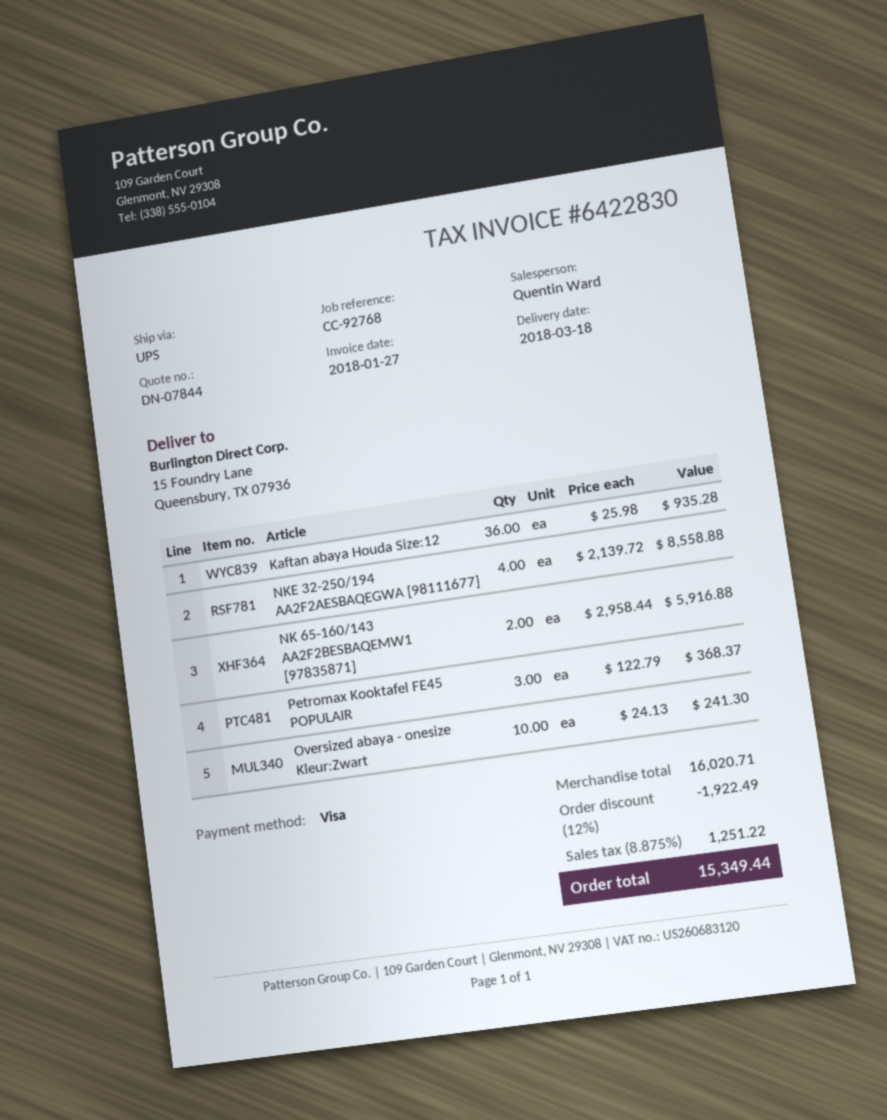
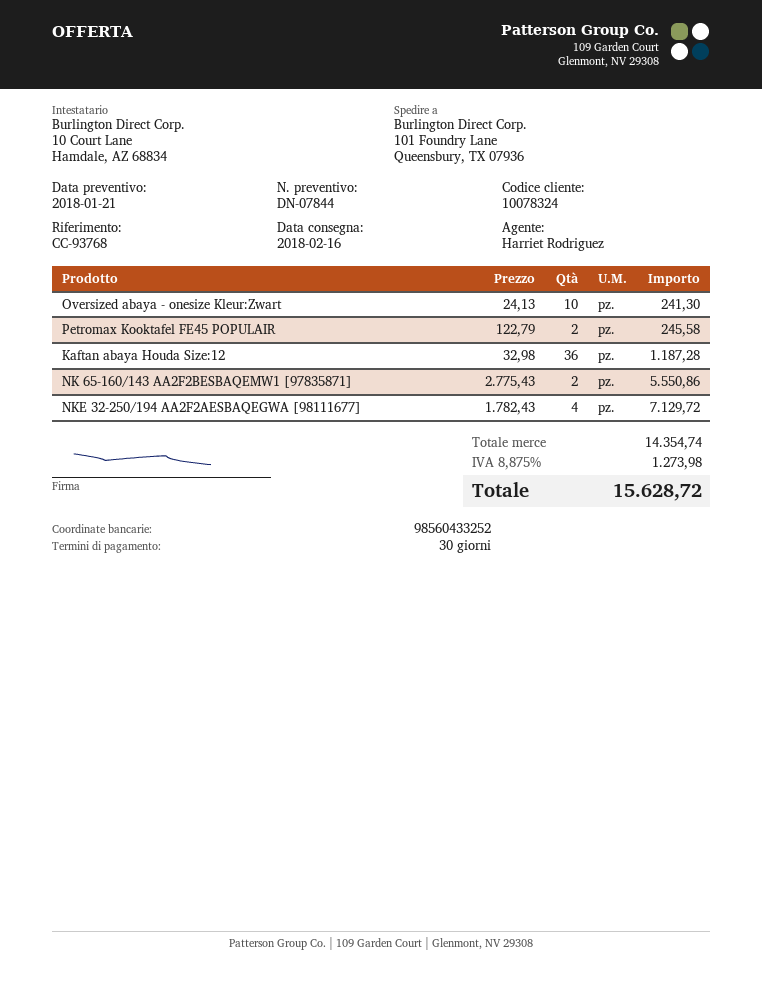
delivery date: 2018-03-18 -> 2018-02-16
reference: CC-92768 -> CC-93768
sales rep: Quentin Ward -> Harriet Rodriguez
ship to: 15 Foundry Lane, Queensbury, TX 07936 -> 101 Foundry Lane, Queensbury, TX 07936
Kaftan abaya Houda Size:12: 36 x 25.98 = 935.28 -> 36 x 32.98 = 1187.28
NKE 32-250/194 AA2F2AESBAQEGWA [98111677]: 4 x 2139.72 = 8558.88 -> 4 x 1782.43 = 7129.72
NK 65-160/143 AA2F2BESBAQEMW1 [97835871]: 2 x 2958.44 = 5916.88 -> 2 x 2775.43 = 5550.86
Petromax Kooktafel FE45 POPULAIR: 3 x 122.79 = 368.37 -> 2 x 122.79 = 245.58
subtotal: 16020.71 -> 14354.74
discount: 12% = 1922.49 -> none
tax: 8.875% = 1251.22 -> 8.875% = 1273.98
total: 15349.44 -> 15628.72

